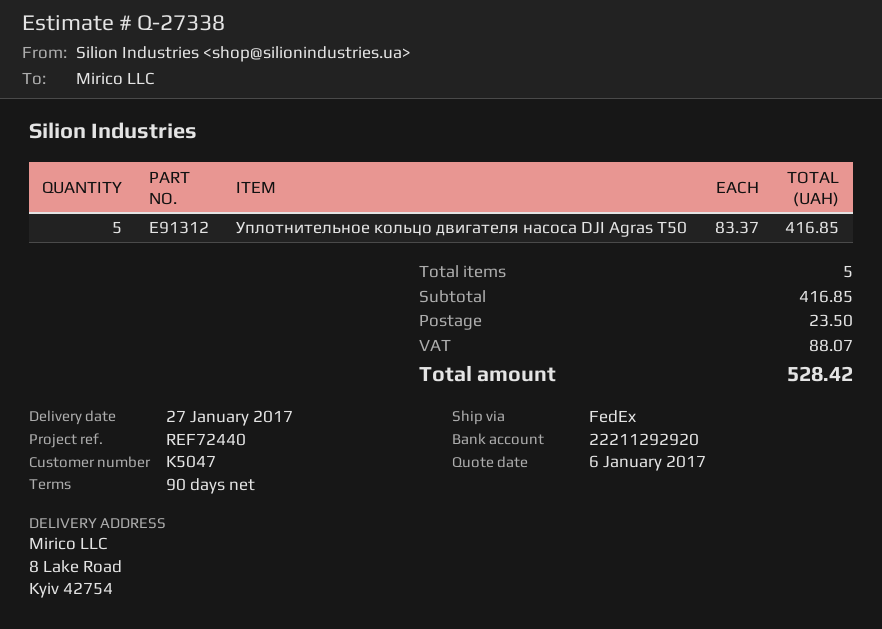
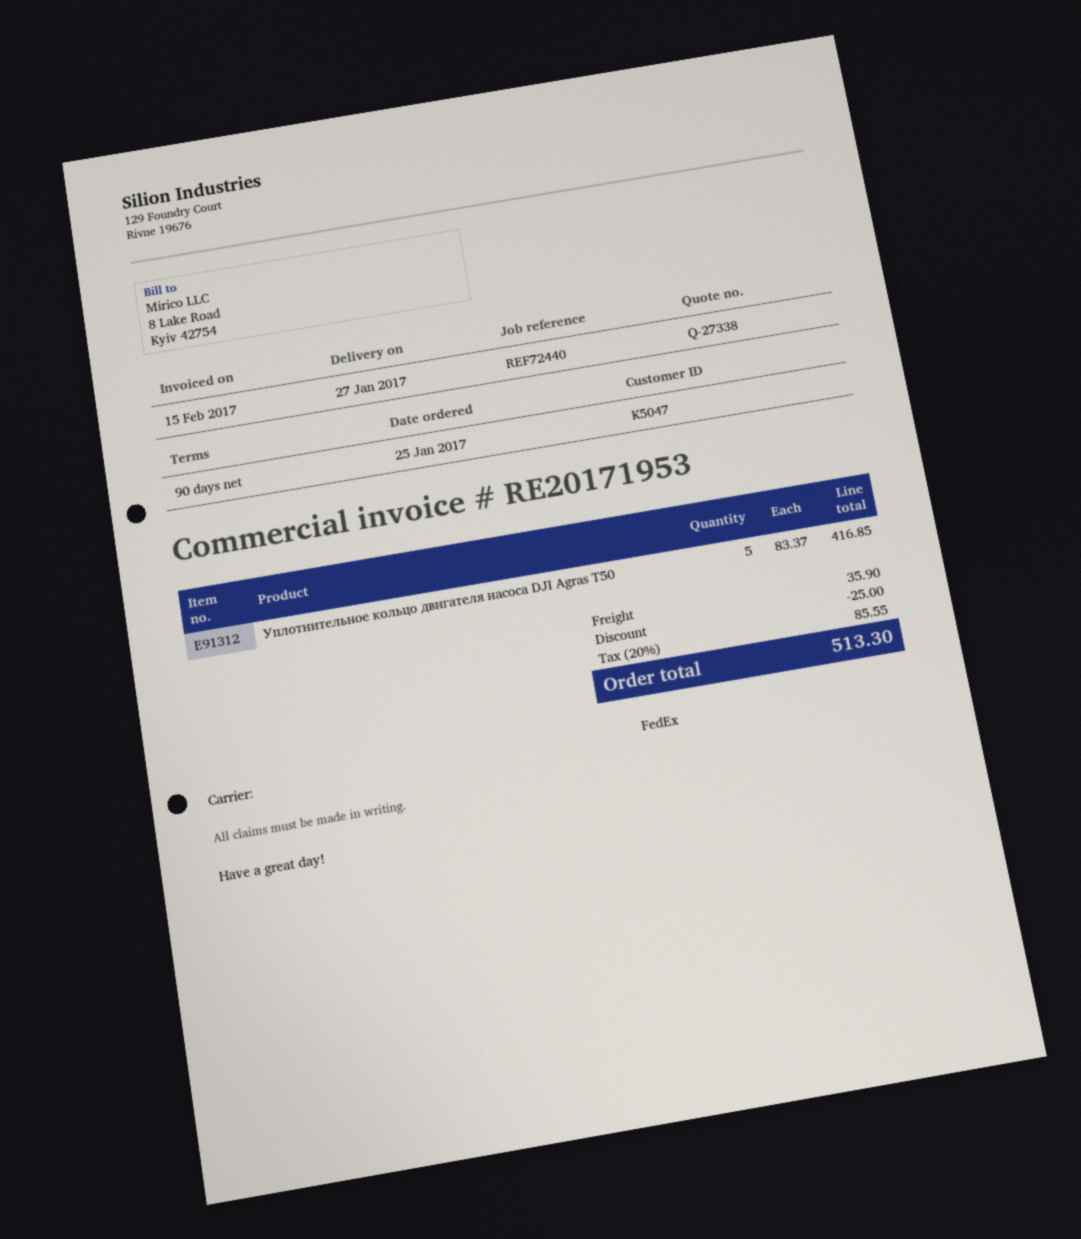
discount: none -> 25.00
shipping: 23.50 -> 35.90
tax: 88.07 -> 85.55
total: 528.42 -> 513.30

